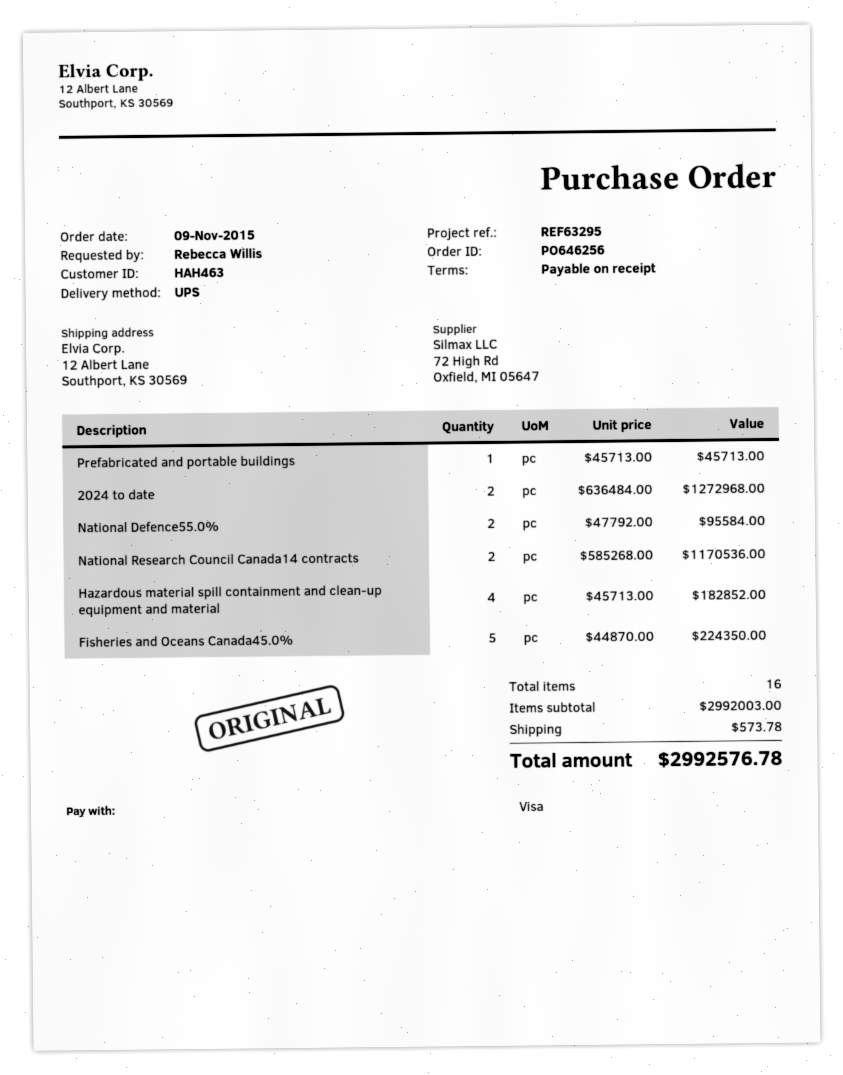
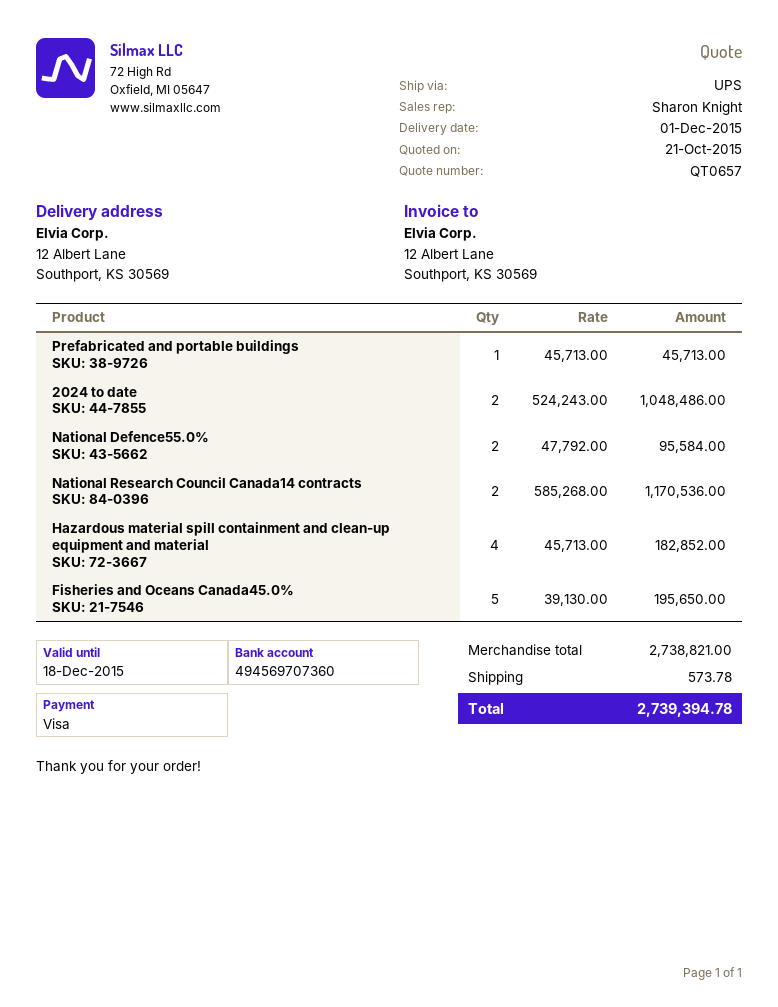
2024 to date: 2 x 636484.00 = 1272968.00 -> 2 x 524243.00 = 1048486.00
Fisheries and Oceans Canada45.0%: 5 x 44870.00 = 224350.00 -> 5 x 39130.00 = 195650.00
subtotal: 2992003.00 -> 2738821.00
total: 2992576.78 -> 2739394.78

